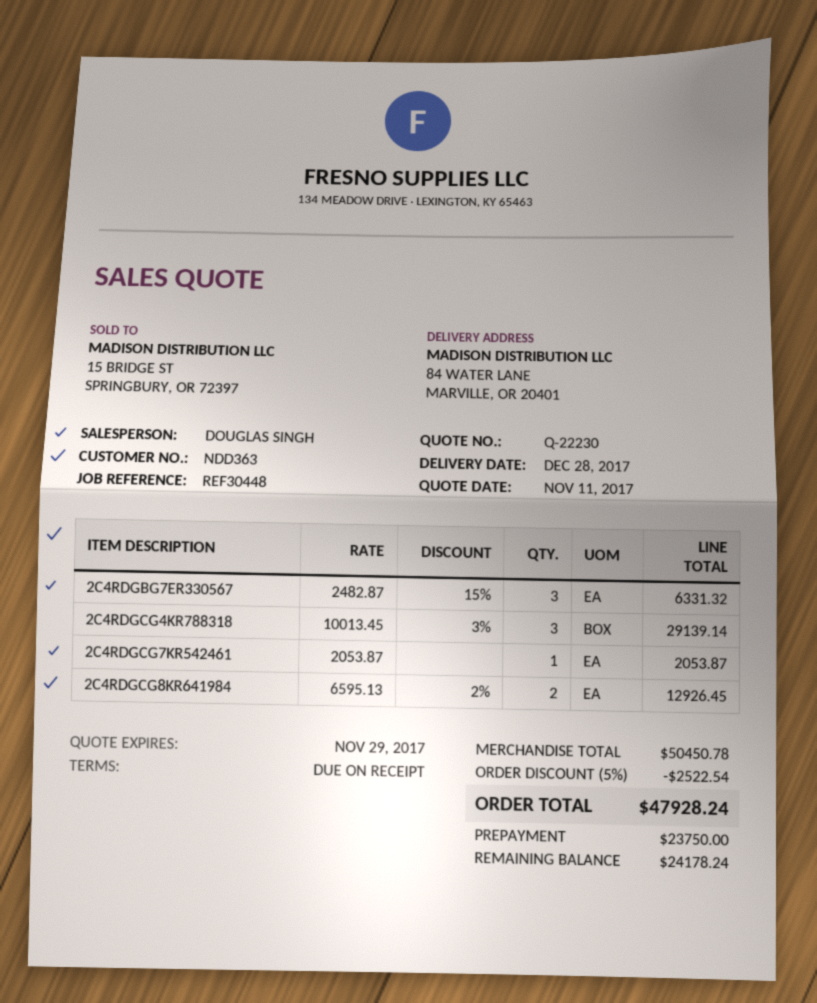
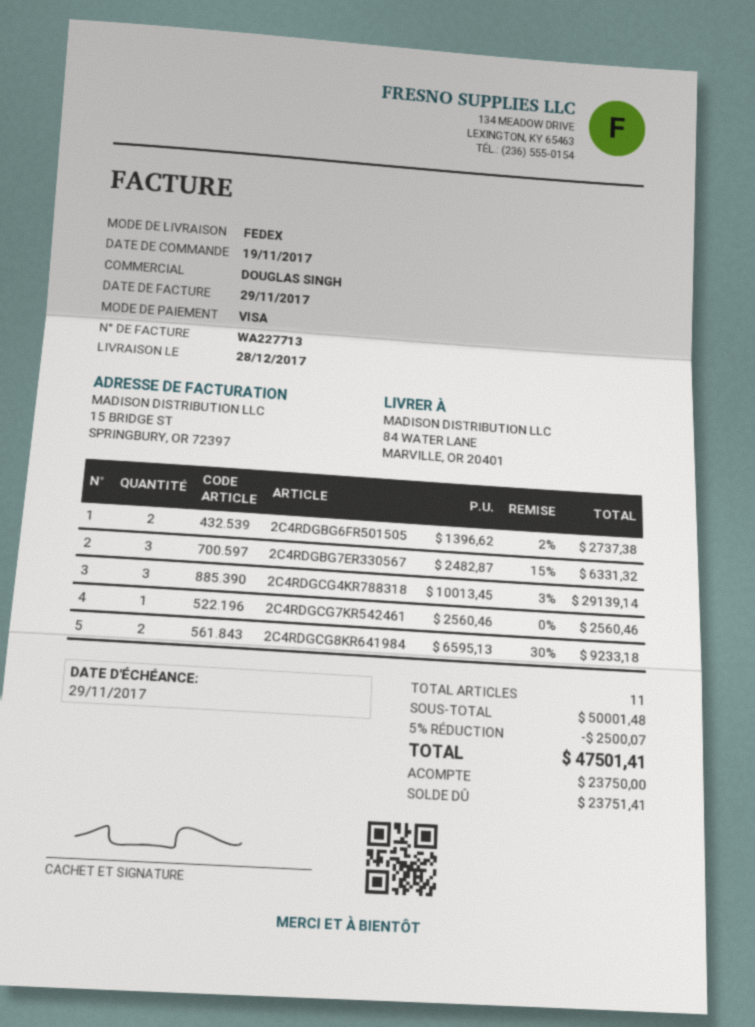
2C4RDGCG7KR542461: 1 x 2053.87 = 2053.87 -> 1 x 2560.46 = 2560.46
2C4RDGCG8KR641984: 2 x 6595.13 - 2% = 12926.45 -> 2 x 6595.13 - 30% = 9233.18
2C4RDGBG6FR501505: none -> 2 x 1396.62 - 2% = 2737.38
subtotal: 50450.78 -> 50001.48
discount: 5% = 2522.54 -> 5% = 2500.07
total: 47928.24 -> 47501.41
balance: 24178.24 -> 23751.41

